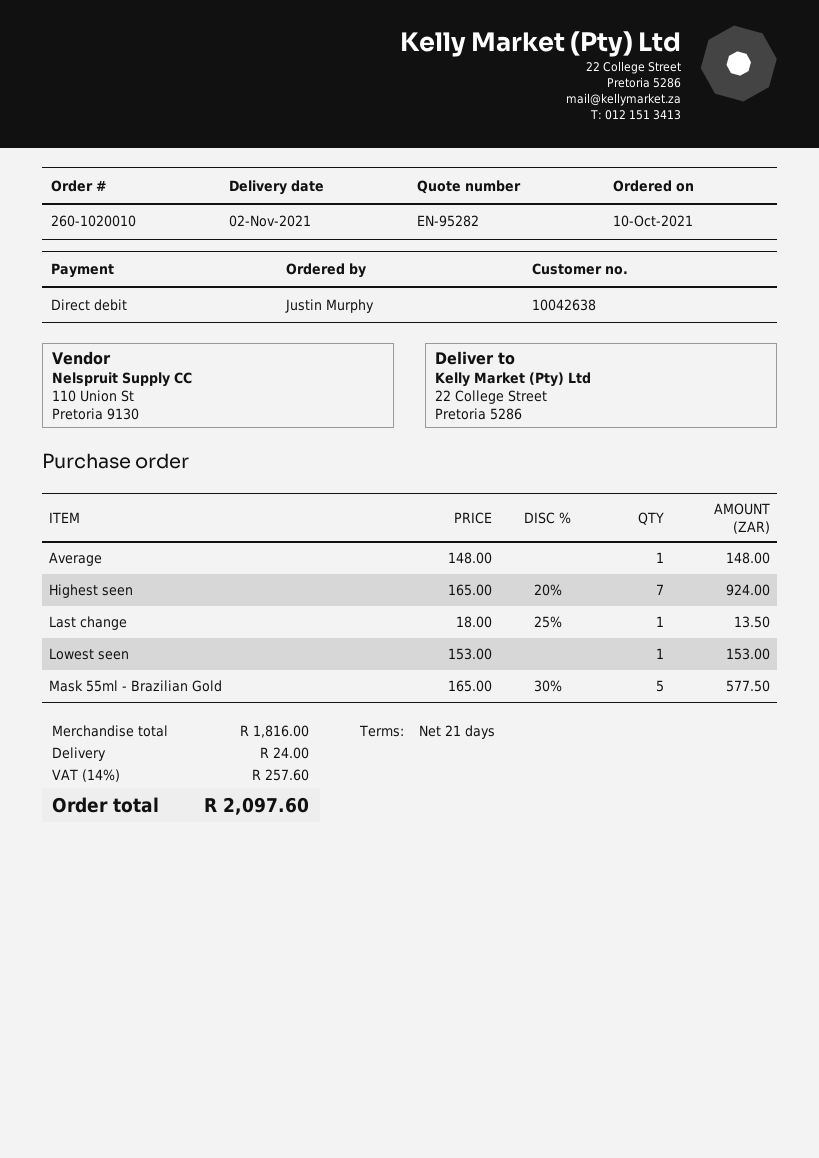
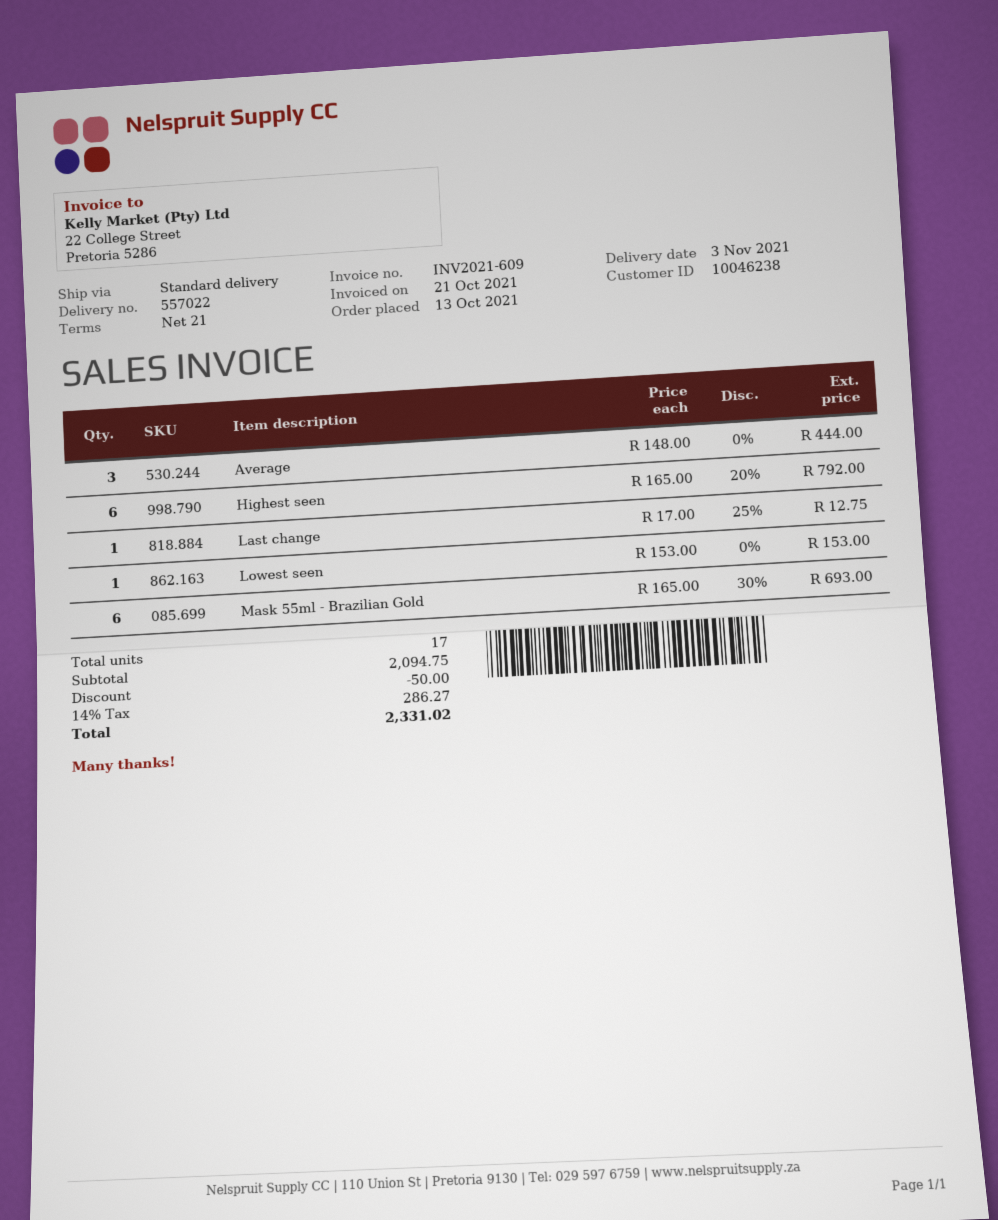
order date: 2021-10-10 -> 2021-10-13
delivery date: 2021-11-02 -> 2021-11-03
customer number: 10042638 -> 10046238
Average: 1 x 148.00 = 148.00 -> 3 x 148.00 = 444.00
Highest seen: 7 x 165.00 - 20% = 924.00 -> 6 x 165.00 - 20% = 792.00
Last change: 1 x 18.00 - 25% = 13.50 -> 1 x 17.00 - 25% = 12.75
Mask 55ml - Brazilian Gold: 5 x 165.00 - 30% = 577.50 -> 6 x 165.00 - 30% = 693.00
subtotal: 1816.00 -> 2094.75
discount: none -> 50.00
shipping: 24.00 -> none
tax: 14% = 257.60 -> 14% = 286.27
total: 2097.60 -> 2331.02

